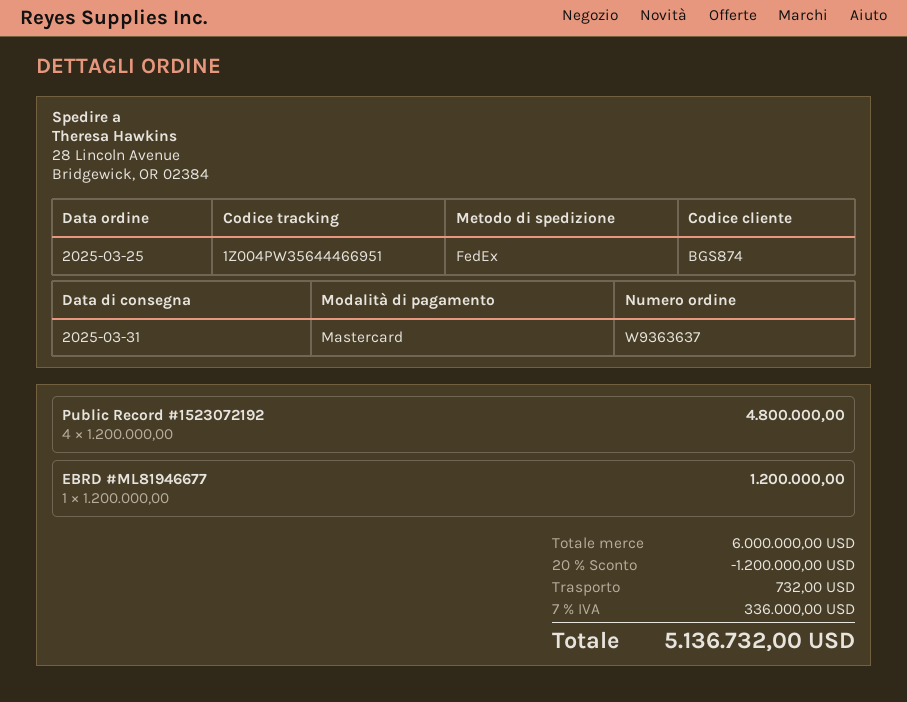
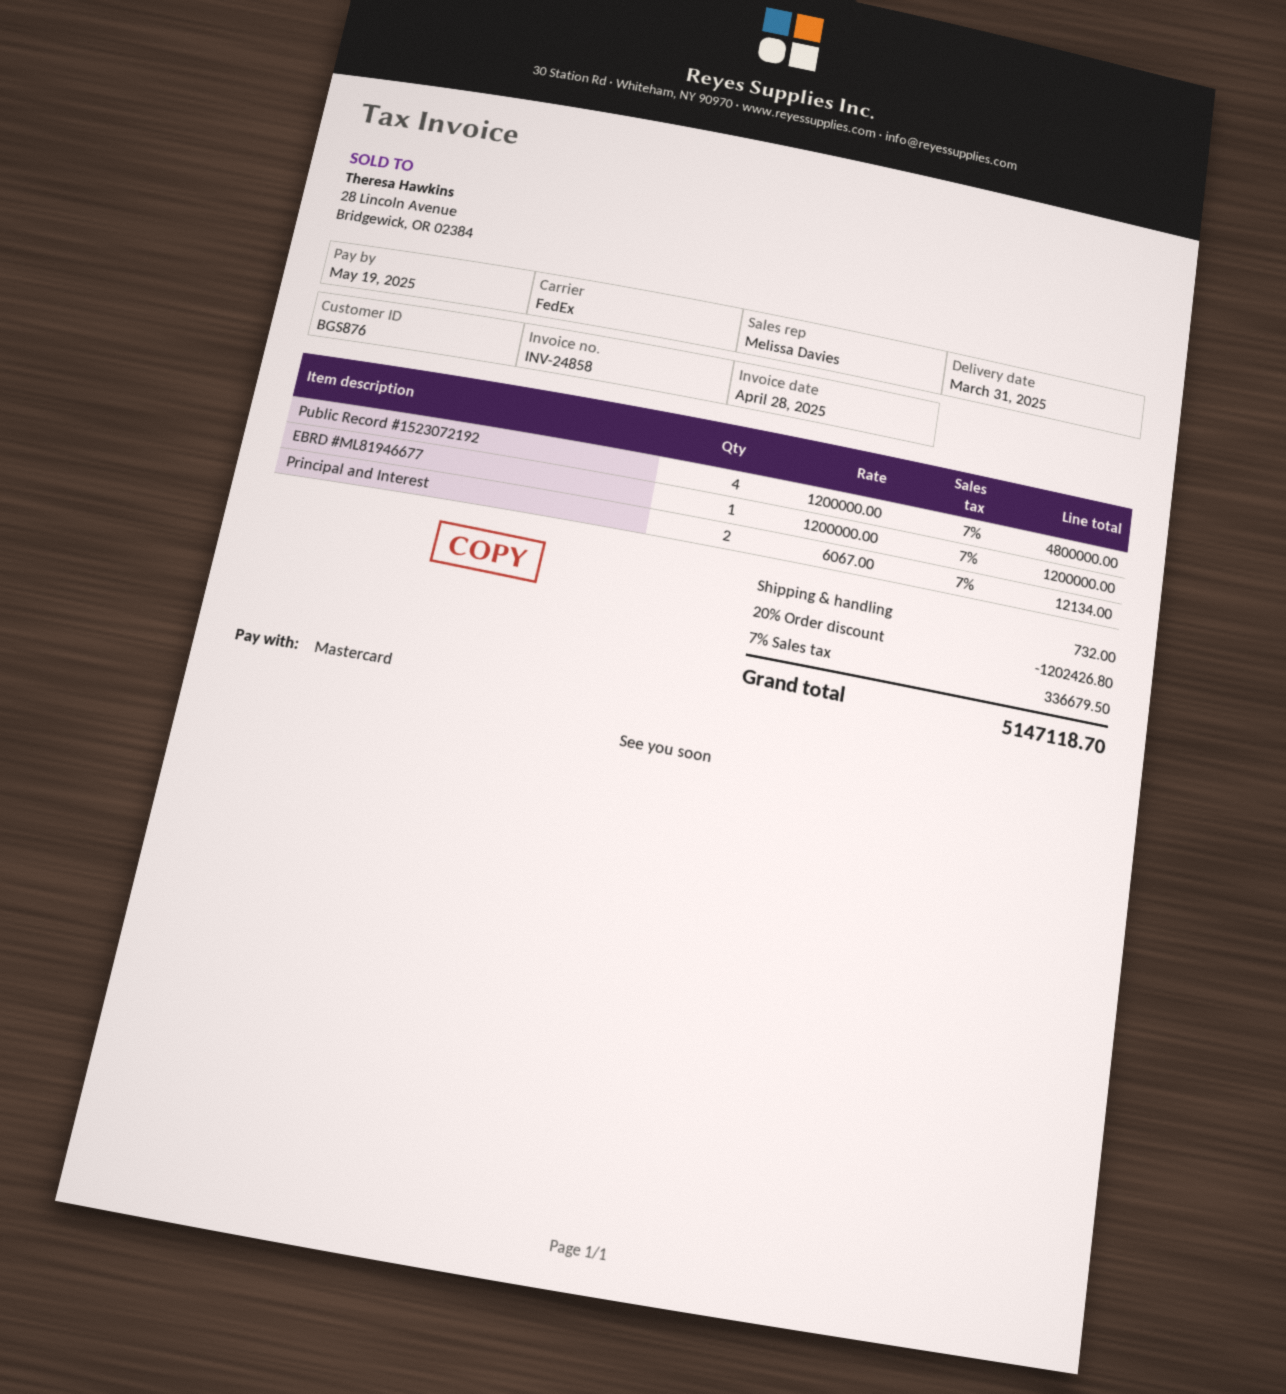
customer number: BGS874 -> BGS876
Principal and Interest: none -> 2 x 6067.00 = 12134.00
discount: 20% = 1200000.00 -> 20% = 1202426.80
tax: 7% = 336000.00 -> 7% = 336679.50
total: 5136732.00 -> 5147118.70

